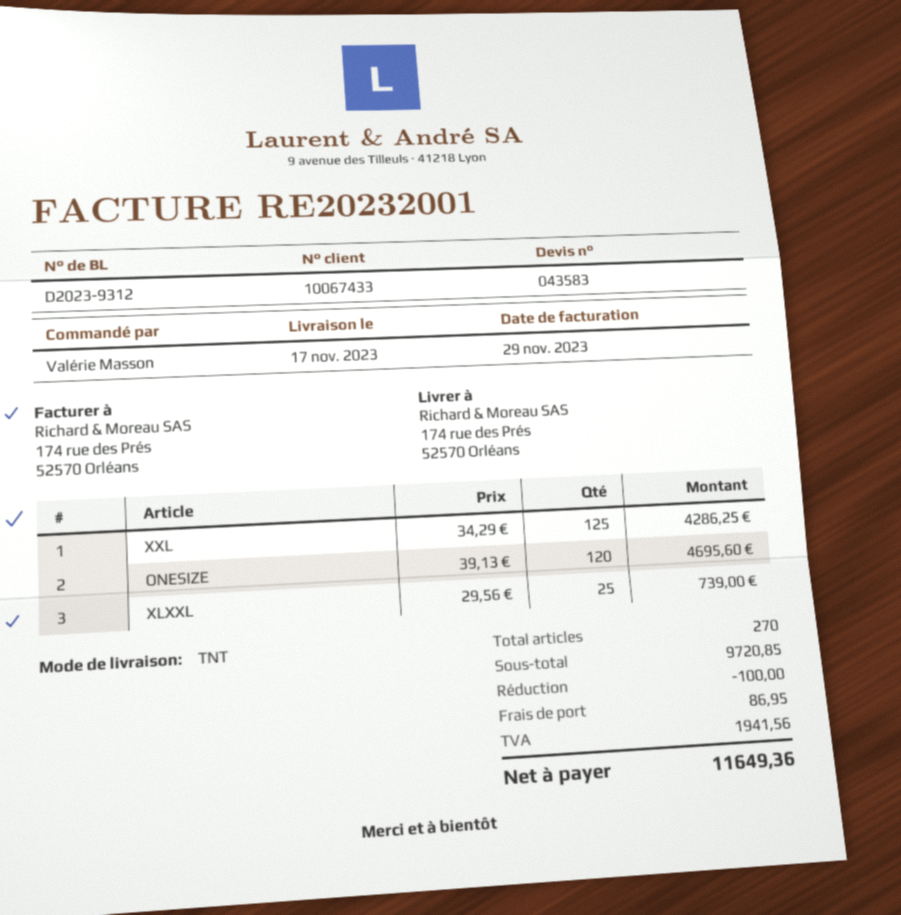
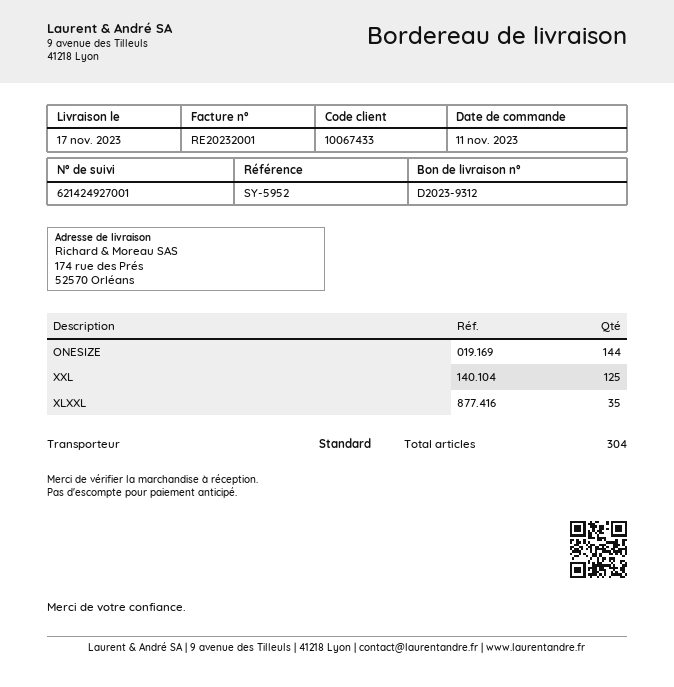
shipping method: TNT -> standard
ONESIZE: 120 -> 144
XLXXL: 25 -> 35
total quantity: 270 -> 304

